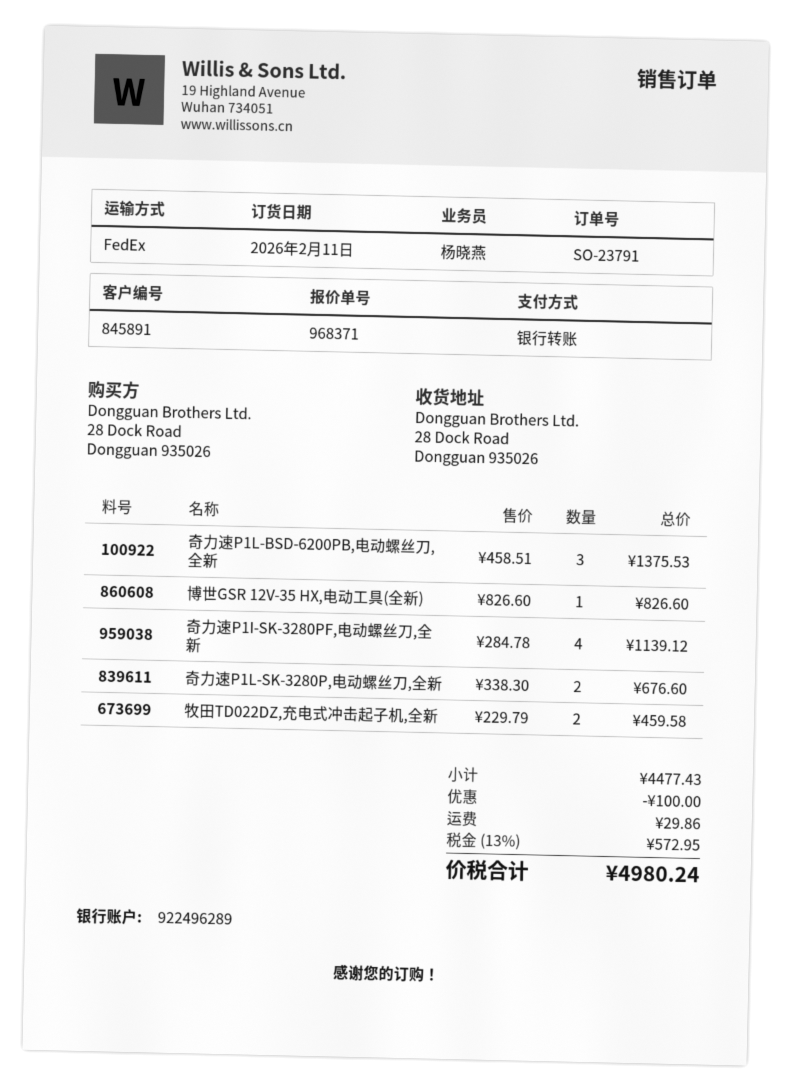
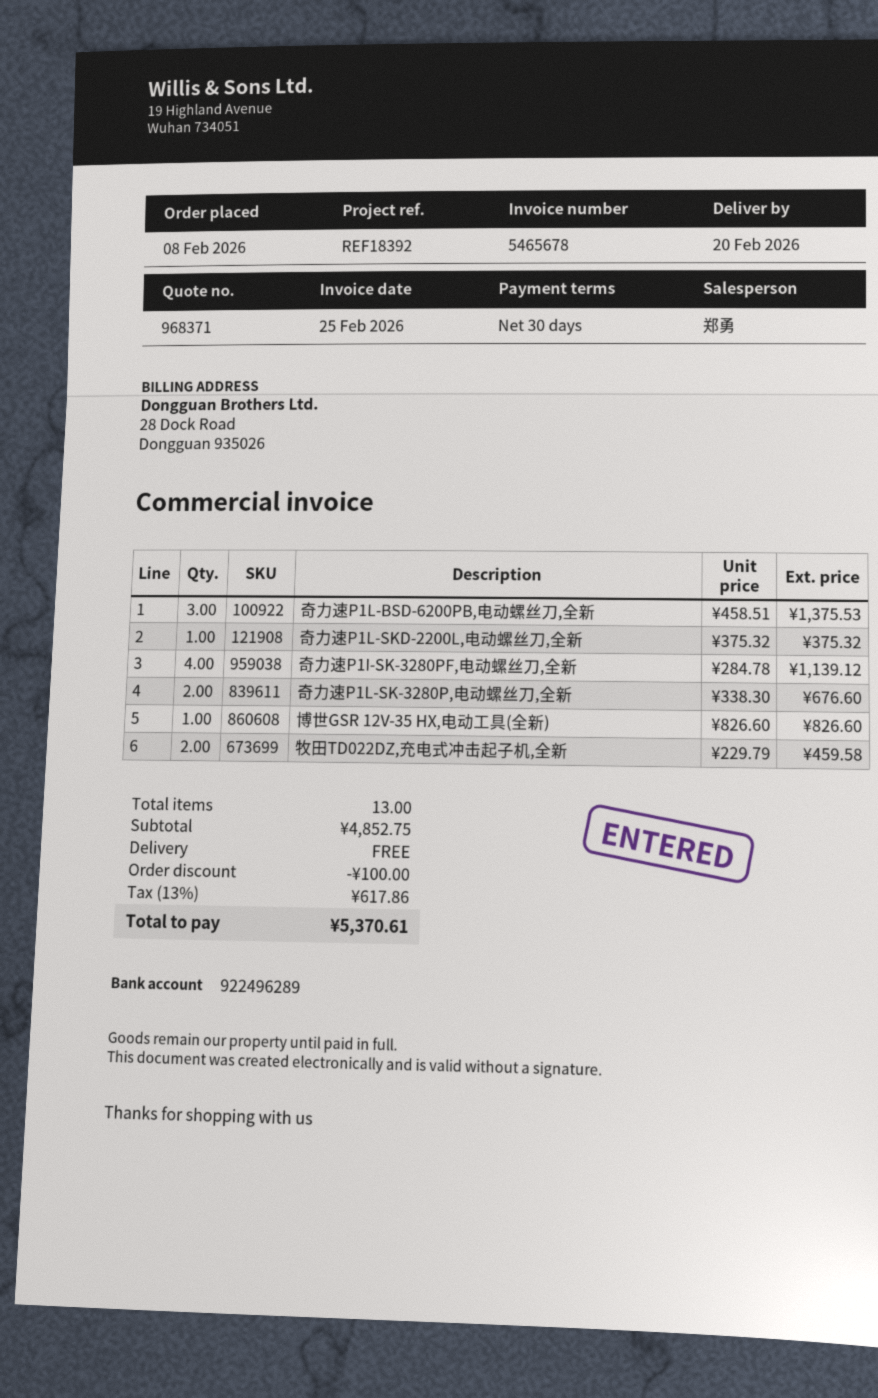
order date: 2026-02-11 -> 2026-02-08
sales rep: 杨晓燕 -> 郑勇
奇力速P1L-SKD-2200L,电动螺丝刀,全新: none -> 1 x 375.32 = 375.32
subtotal: 4477.43 -> 4852.75
shipping: 29.86 -> 0.00
tax: 13% = 572.95 -> 13% = 617.86
total: 4980.24 -> 5370.61

